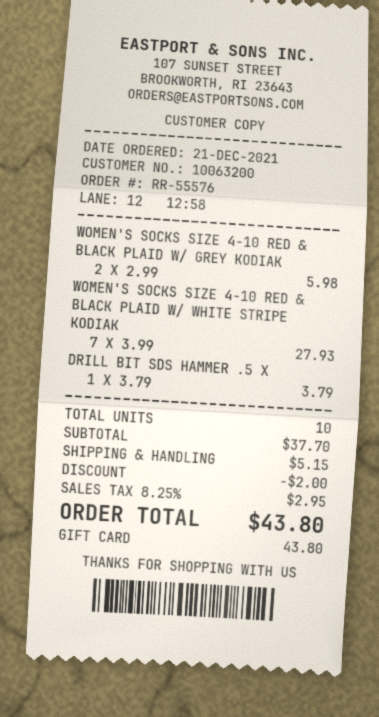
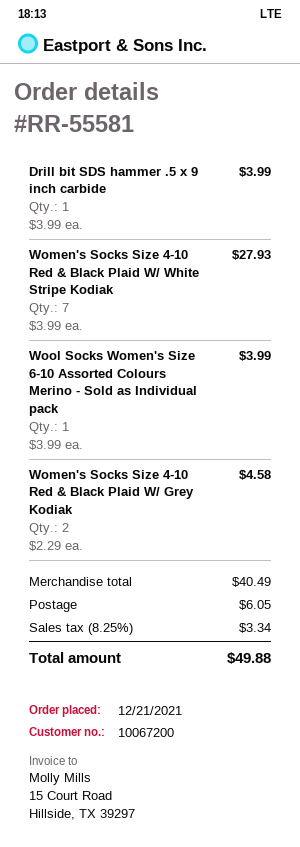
order number: RR-55576 -> RR-55581
customer number: 10063200 -> 10067200
WOMEN'S SOCKS SIZE 4-10 RED & BLACK PLAID W/ GREY KODIAK: 2 x 2.99 = 5.98 -> 2 x 2.29 = 4.58
DRILL BIT SDS HAMMER .5 X: 1 x 3.79 = 3.79 -> 1 x 3.99 = 3.99
Wool Socks Women's Size 6-10 Assorted Colours Merino - Sold as Individual pack: none -> 1 x 3.99 = 3.99
subtotal: 37.70 -> 40.49
discount: 2.00 -> none
shipping: 5.15 -> 6.05
tax: 8.25% = 2.95 -> 8.25% = 3.34
total: 43.80 -> 49.88

